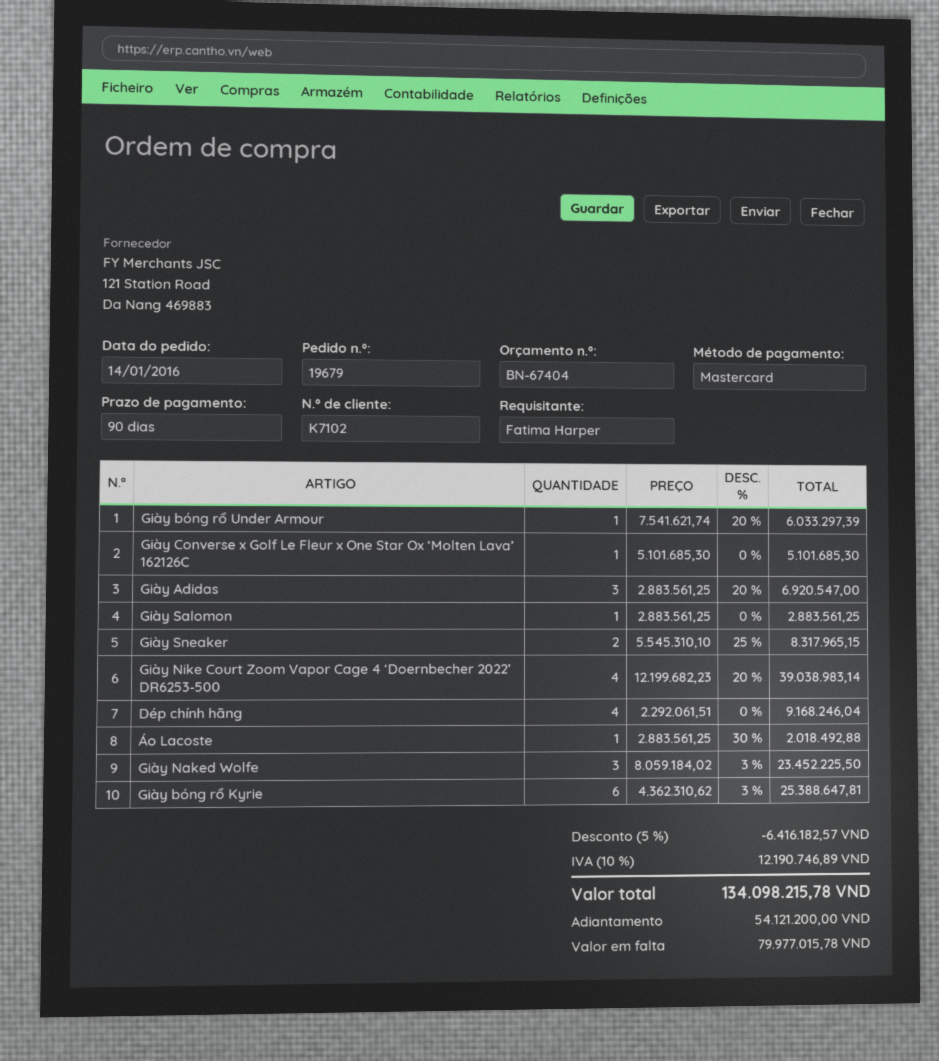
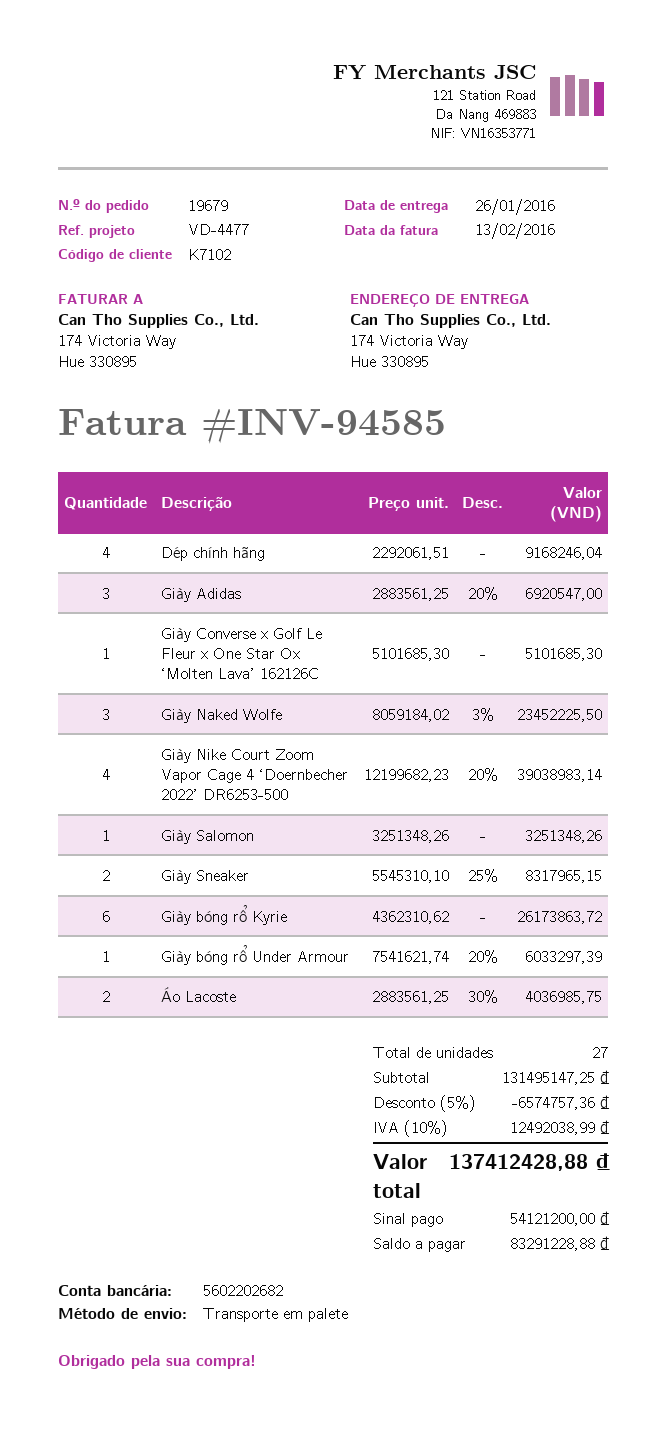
Giày Salomon: 1 x 2883561.25 = 2883561.25 -> 1 x 3251348.26 = 3251348.26
Áo Lacoste: 1 x 2883561.25 - 30% = 2018492.88 -> 2 x 2883561.25 - 30% = 4036985.75
Giày bóng rổ Kyrie: 6 x 4362310.62 - 3% = 25388647.81 -> 6 x 4362310.62 = 26173863.72
discount: 5% = 6416182.57 -> 5% = 6574757.36
tax: 10% = 12190746.89 -> 10% = 12492038.99
total: 134098215.78 -> 137412428.88
balance: 79977015.78 -> 83291228.88

